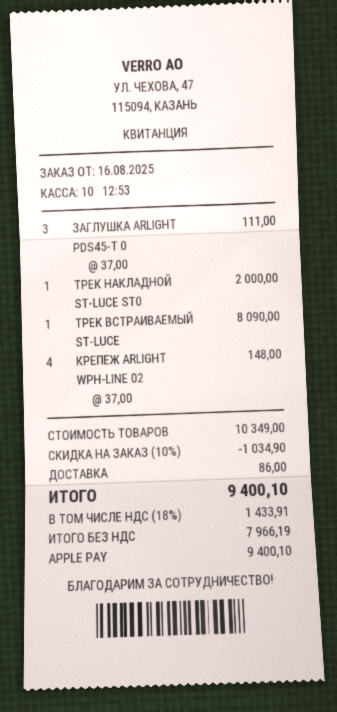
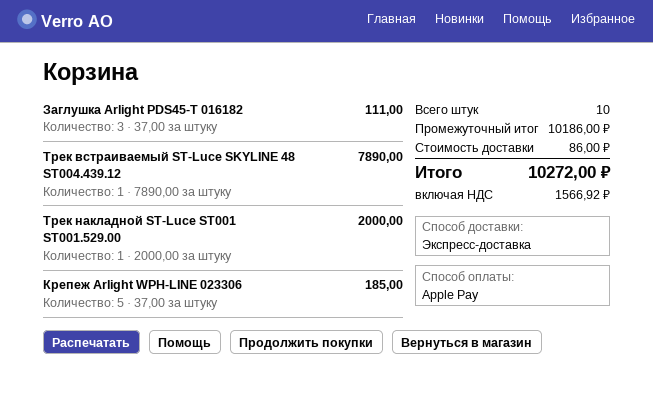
ТРЕК ВСТРАИВАЕМЫЙ ST-LUCE: 1 x 8090.00 = 8090.00 -> 1 x 7890.00 = 7890.00
КРЕПЕЖ ARLIGHT WPH-LINE 02: 4 x 37.00 = 148.00 -> 5 x 37.00 = 185.00
subtotal: 10349.00 -> 10186.00
discount: 10% = 1034.90 -> none
tax: 1433.91 -> 1566.92
total: 9400.10 -> 10272.00

